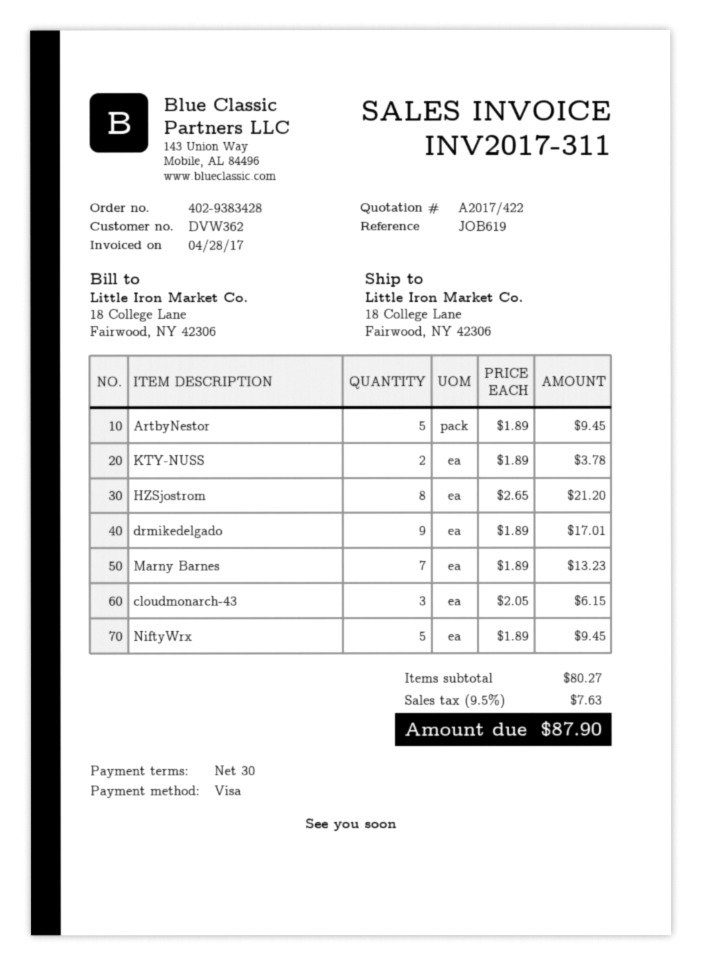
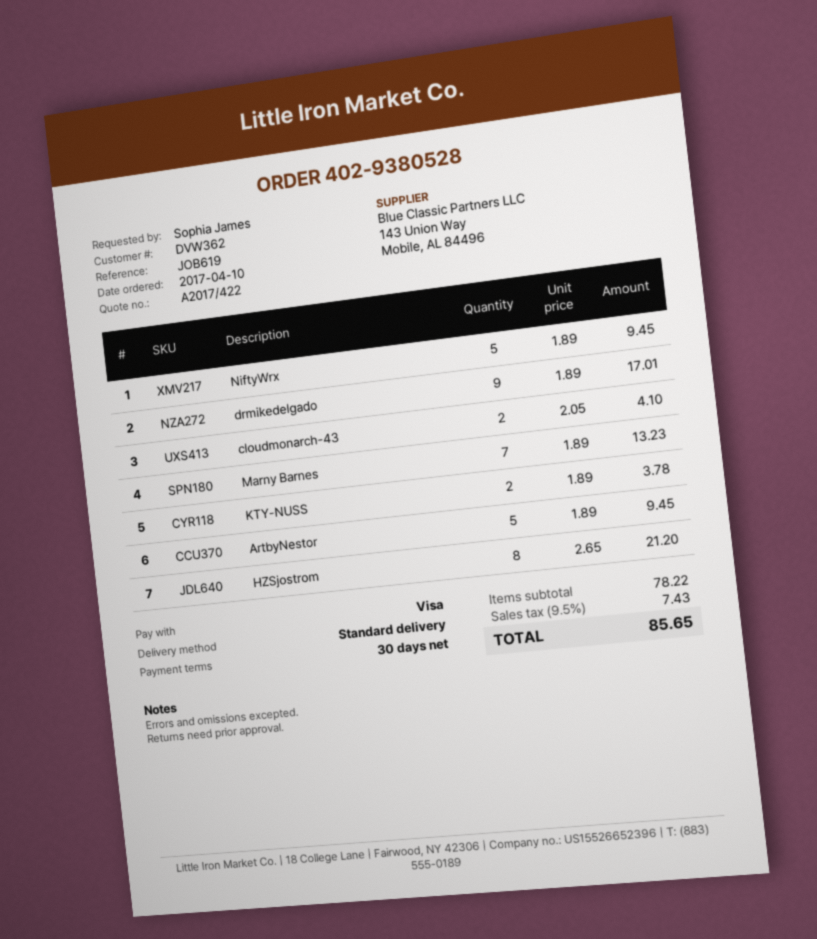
order number: 402-9383428 -> 402-9380528
cloudmonarch-43: 3 x 2.05 = 6.15 -> 2 x 2.05 = 4.10
subtotal: 80.27 -> 78.22
tax: 9.5% = 7.63 -> 9.5% = 7.43
total: 87.90 -> 85.65

